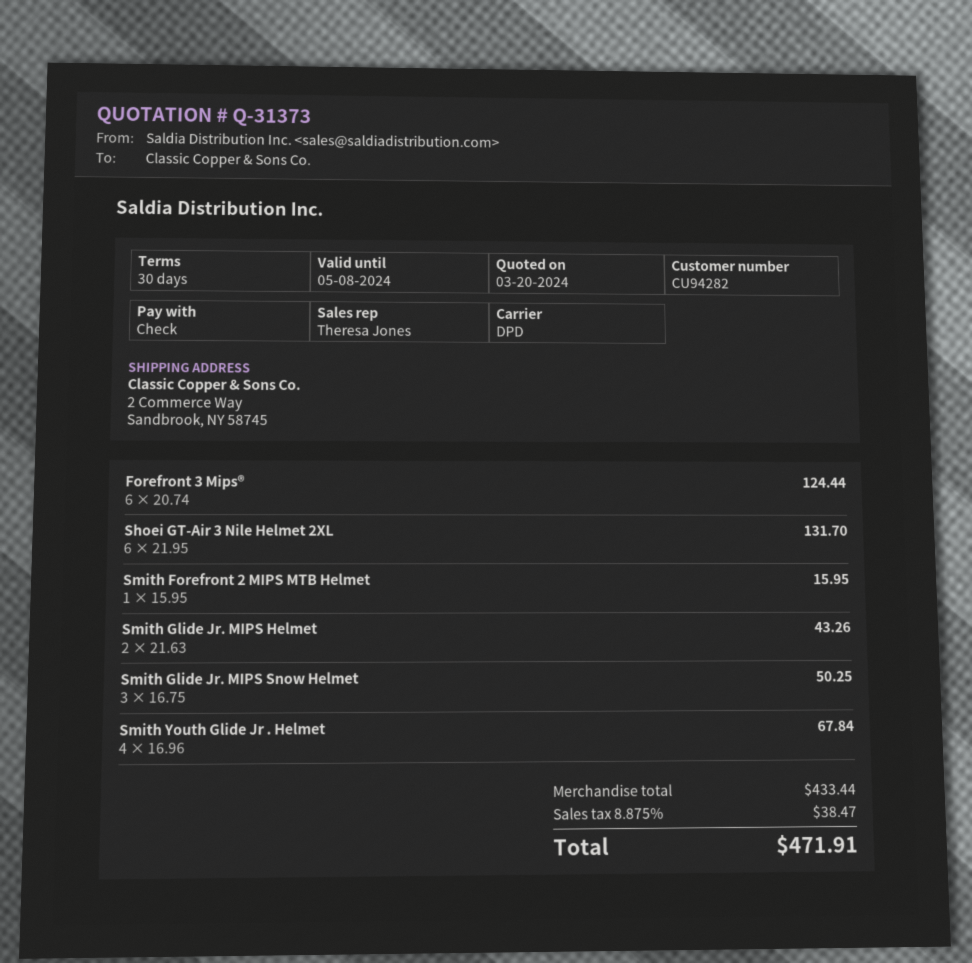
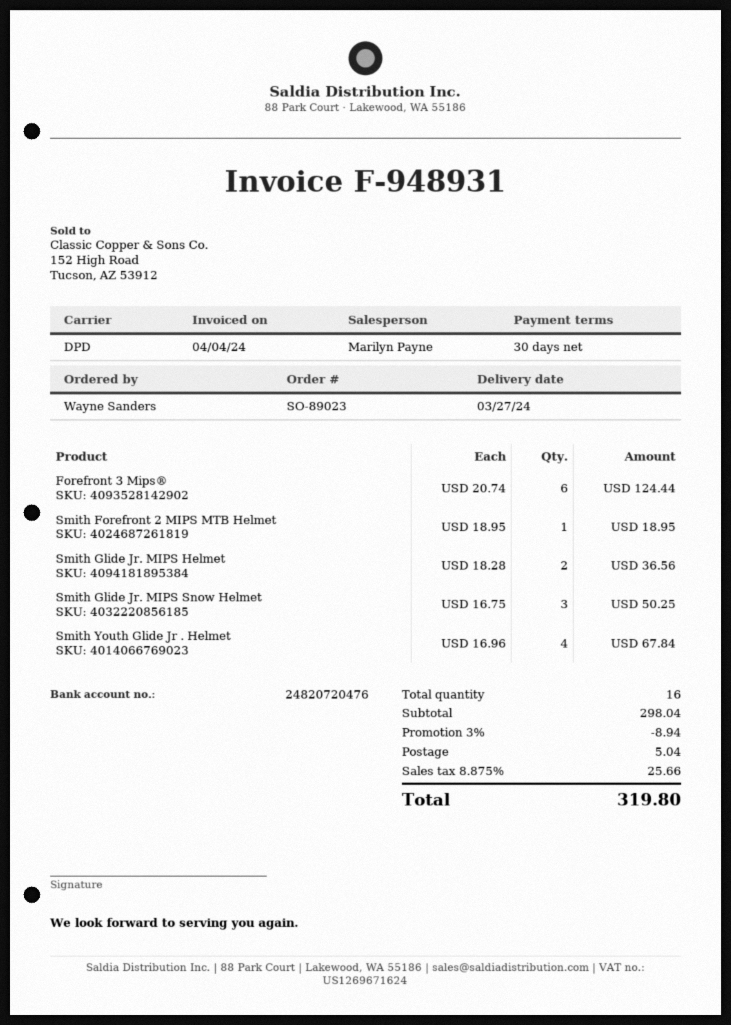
sales rep: Theresa Jones -> Marilyn Payne
Shoei GT-Air 3 Nile Helmet 2XL: 6 x 21.95 = 131.70 -> none
Smith Forefront 2 MIPS MTB Helmet: 1 x 15.95 = 15.95 -> 1 x 18.95 = 18.95
Smith Glide Jr. MIPS Helmet: 2 x 21.63 = 43.26 -> 2 x 18.28 = 36.56
subtotal: 433.44 -> 298.04
discount: none -> 3% = 8.94
shipping: none -> 5.04
tax: 8.875% = 38.47 -> 8.875% = 25.66
total: 471.91 -> 319.80

